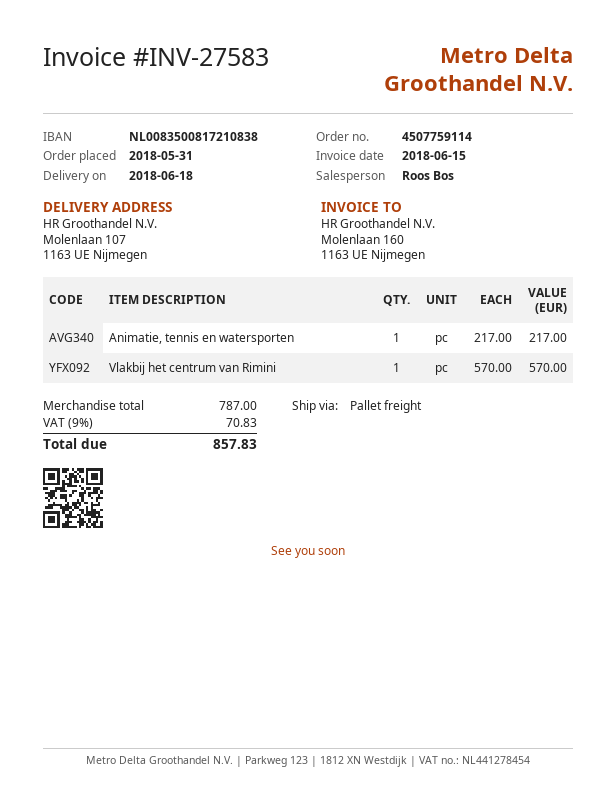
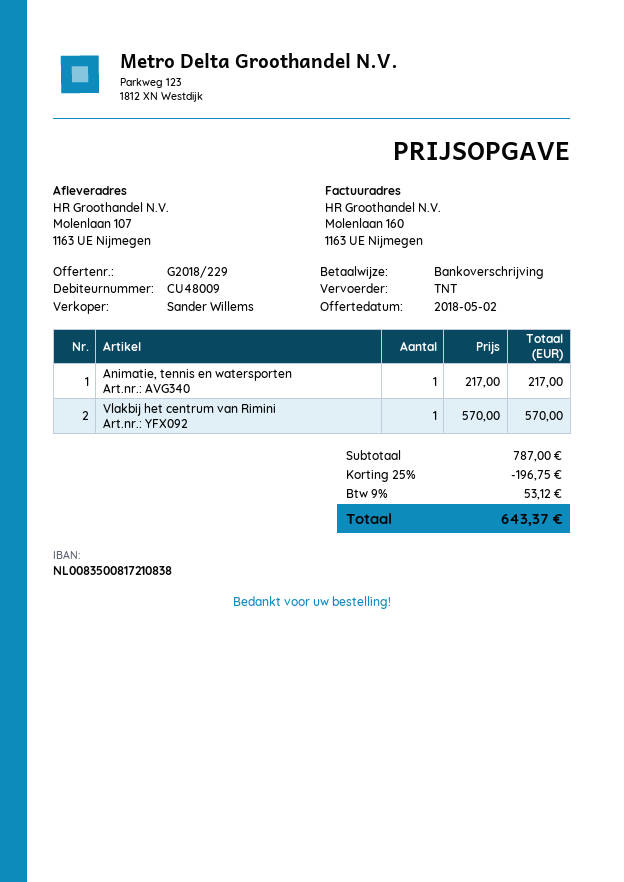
sales rep: Roos Bos -> Sander Willems
shipping method: pallet freight -> TNT
discount: none -> 25% = 196.75
tax: 9% = 70.83 -> 9% = 53.12
total: 857.83 -> 643.37

